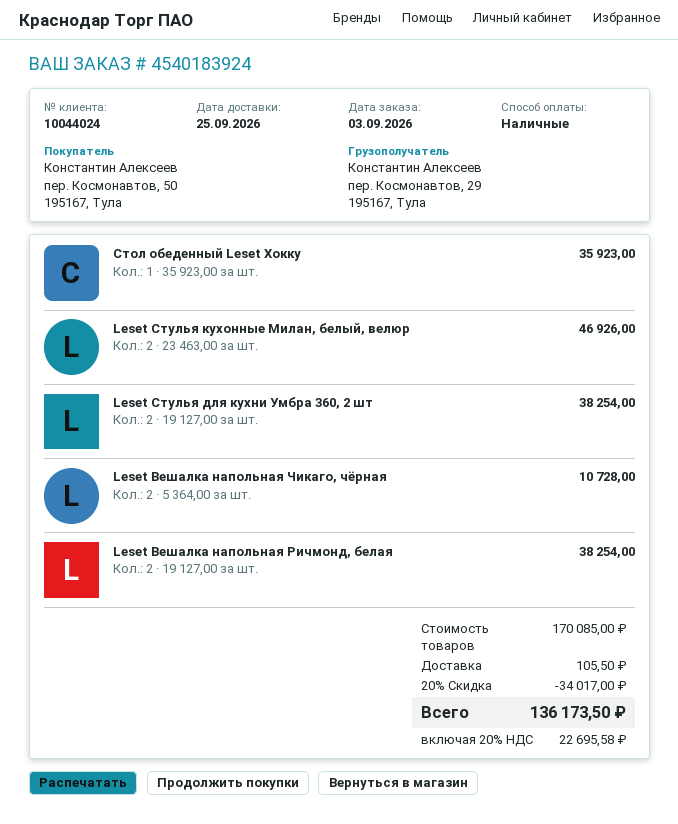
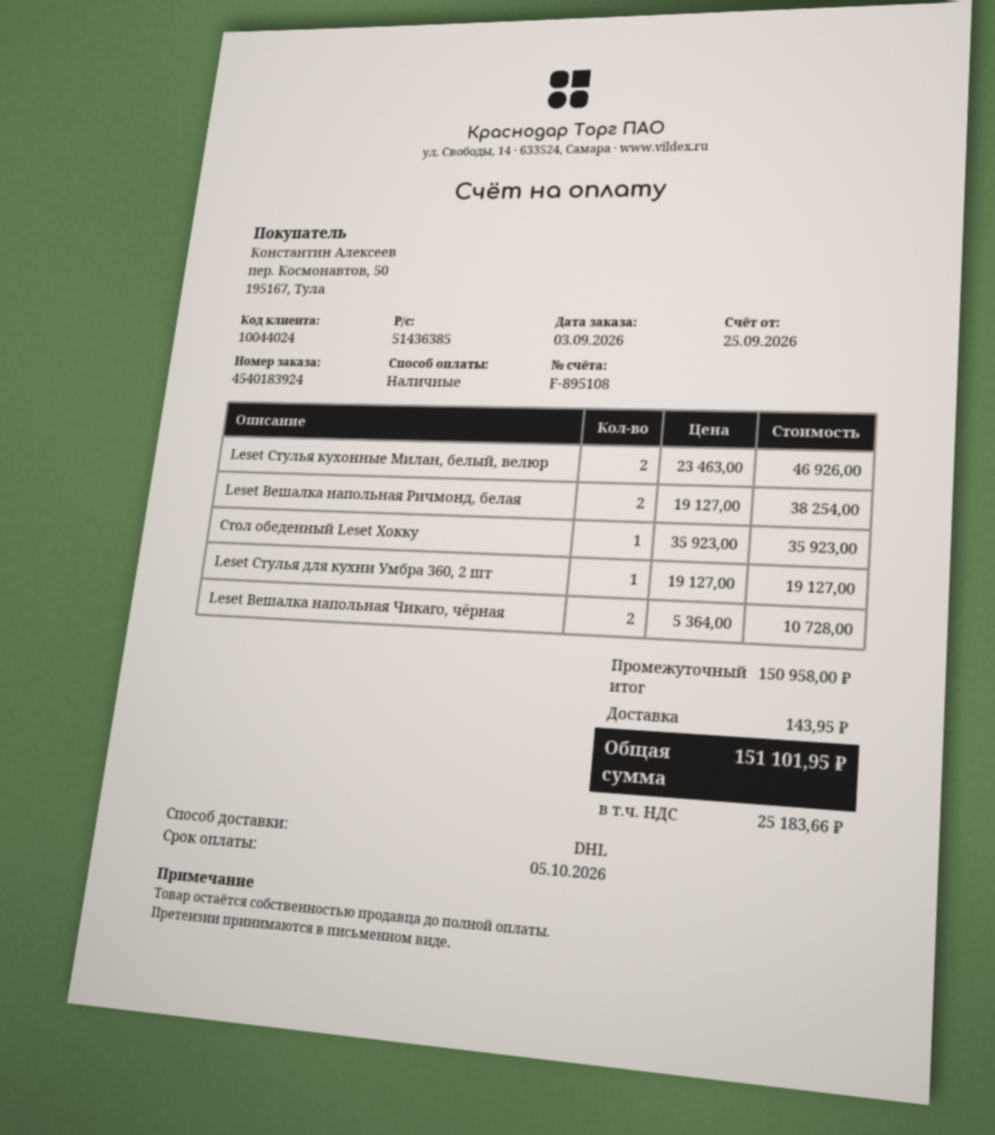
Leset Стулья для кухни Умбра 360, 2 шт: 2 x 19127.00 = 38254.00 -> 1 x 19127.00 = 19127.00
subtotal: 170085.00 -> 150958.00
discount: 20% = 34017.00 -> none
shipping: 105.50 -> 143.95
tax: 22695.58 -> 25183.66
total: 136173.50 -> 151101.95

